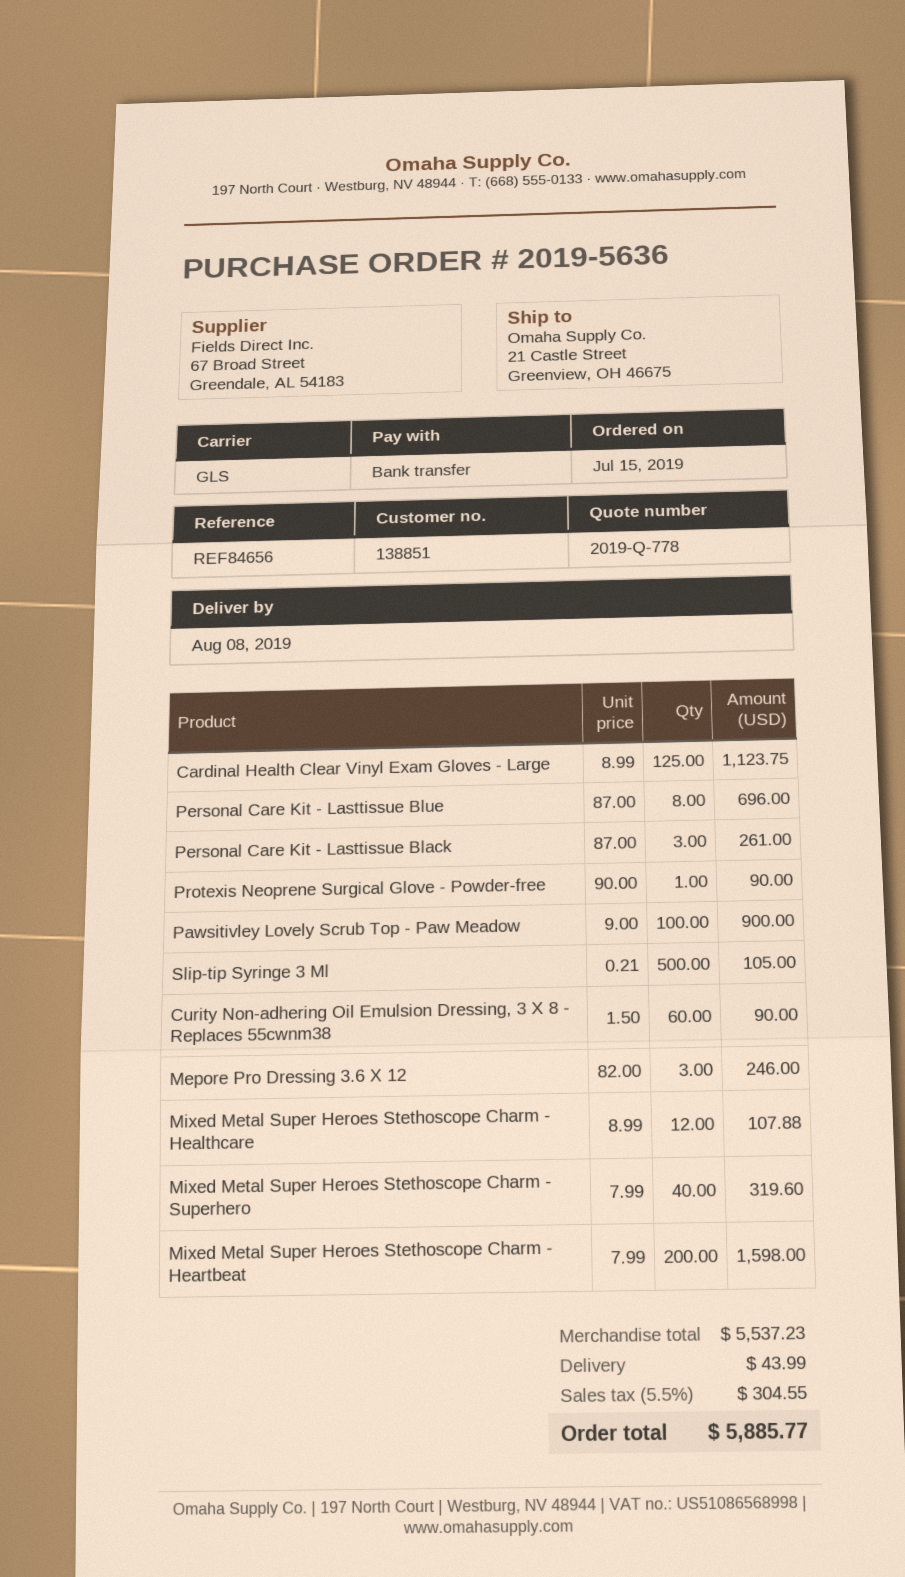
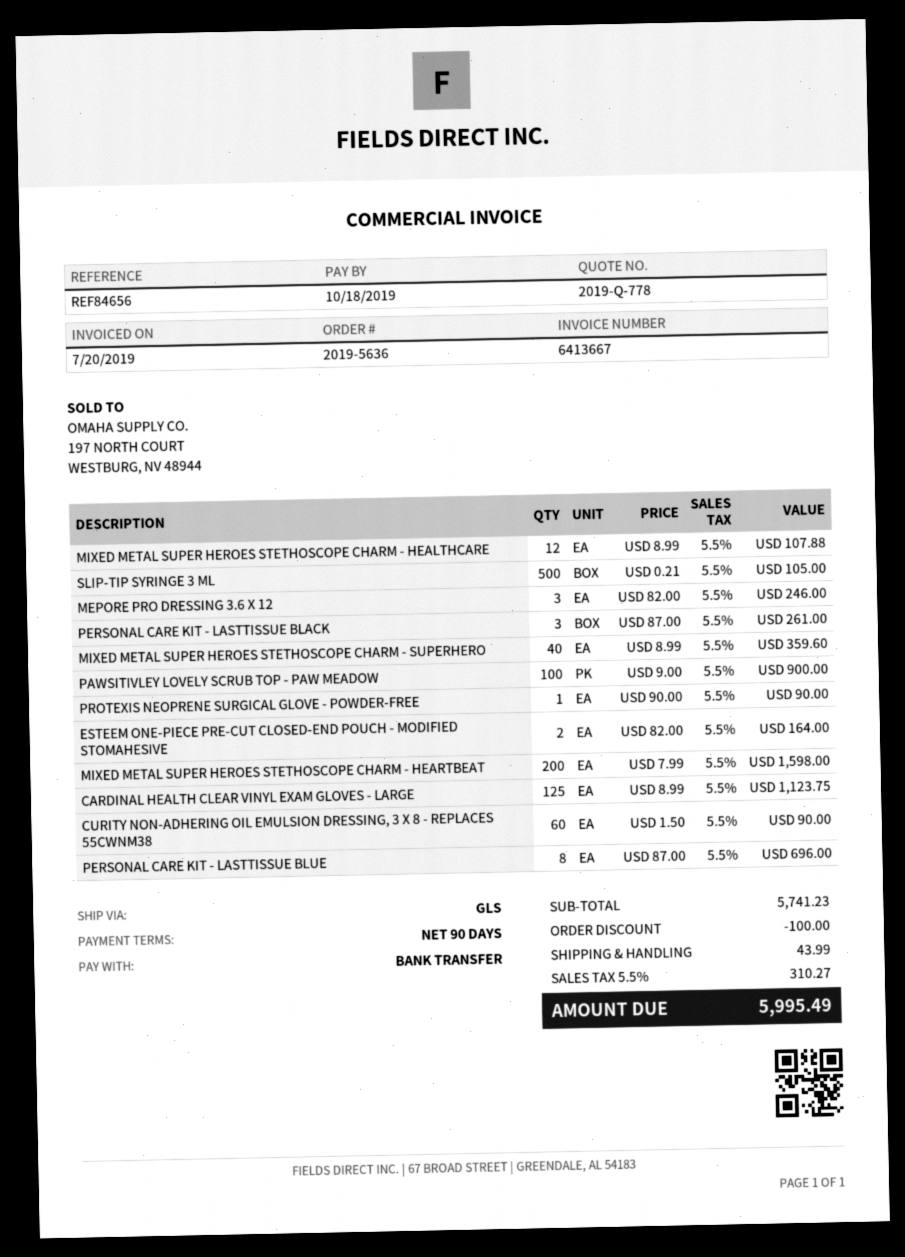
Mixed Metal Super Heroes Stethoscope Charm - Superhero: 40 x 7.99 = 319.60 -> 40 x 8.99 = 359.60
ESTEEM ONE-PIECE PRE-CUT CLOSED-END POUCH - MODIFIED STOMAHESIVE: none -> 2 x 82.00 = 164.00
subtotal: 5537.23 -> 5741.23
discount: none -> 100.00
tax: 5.5% = 304.55 -> 5.5% = 310.27
total: 5885.77 -> 5995.49

